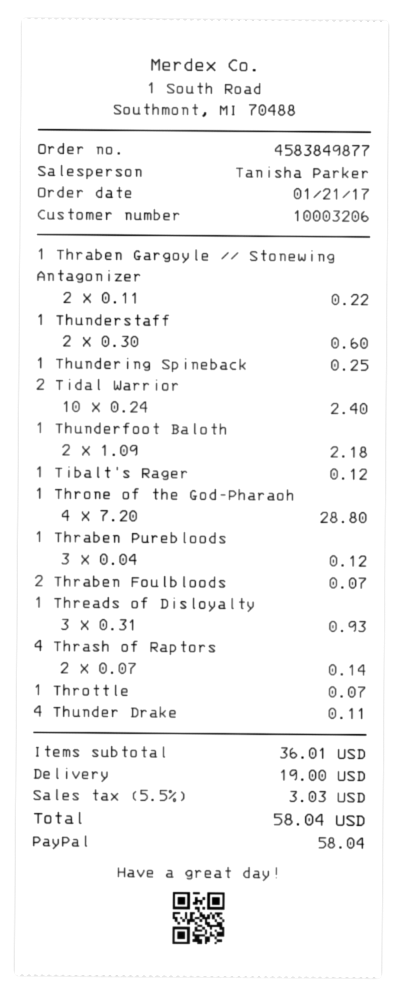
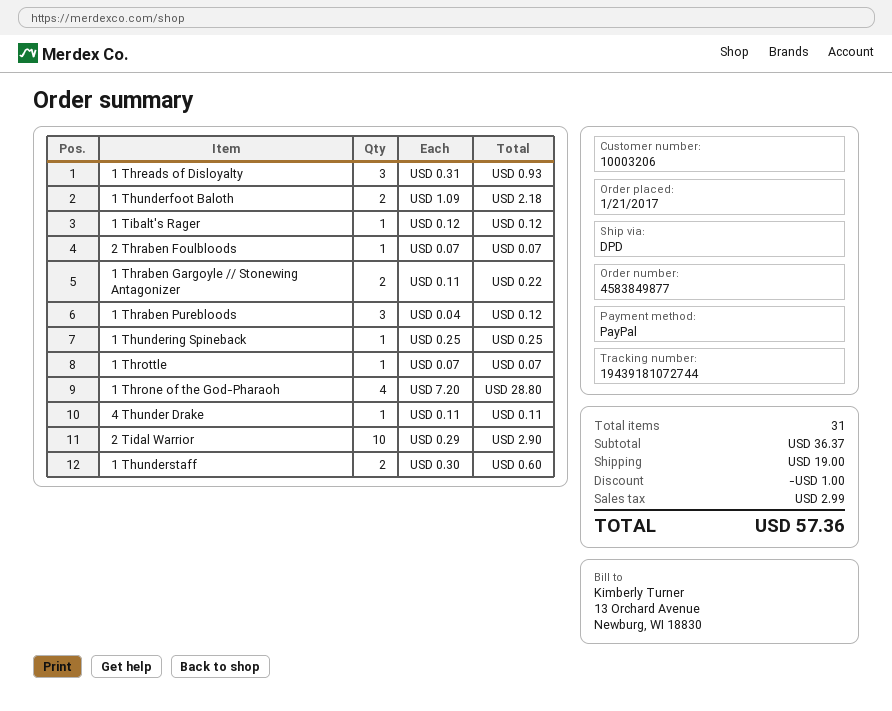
2 Tidal Warrior: 10 x 0.24 = 2.40 -> 10 x 0.29 = 2.90
4 Thrash of Raptors: 2 x 0.07 = 0.14 -> none
subtotal: 36.01 -> 36.37
discount: none -> 1.00
tax: 3.03 -> 2.99
total: 58.04 -> 57.36

